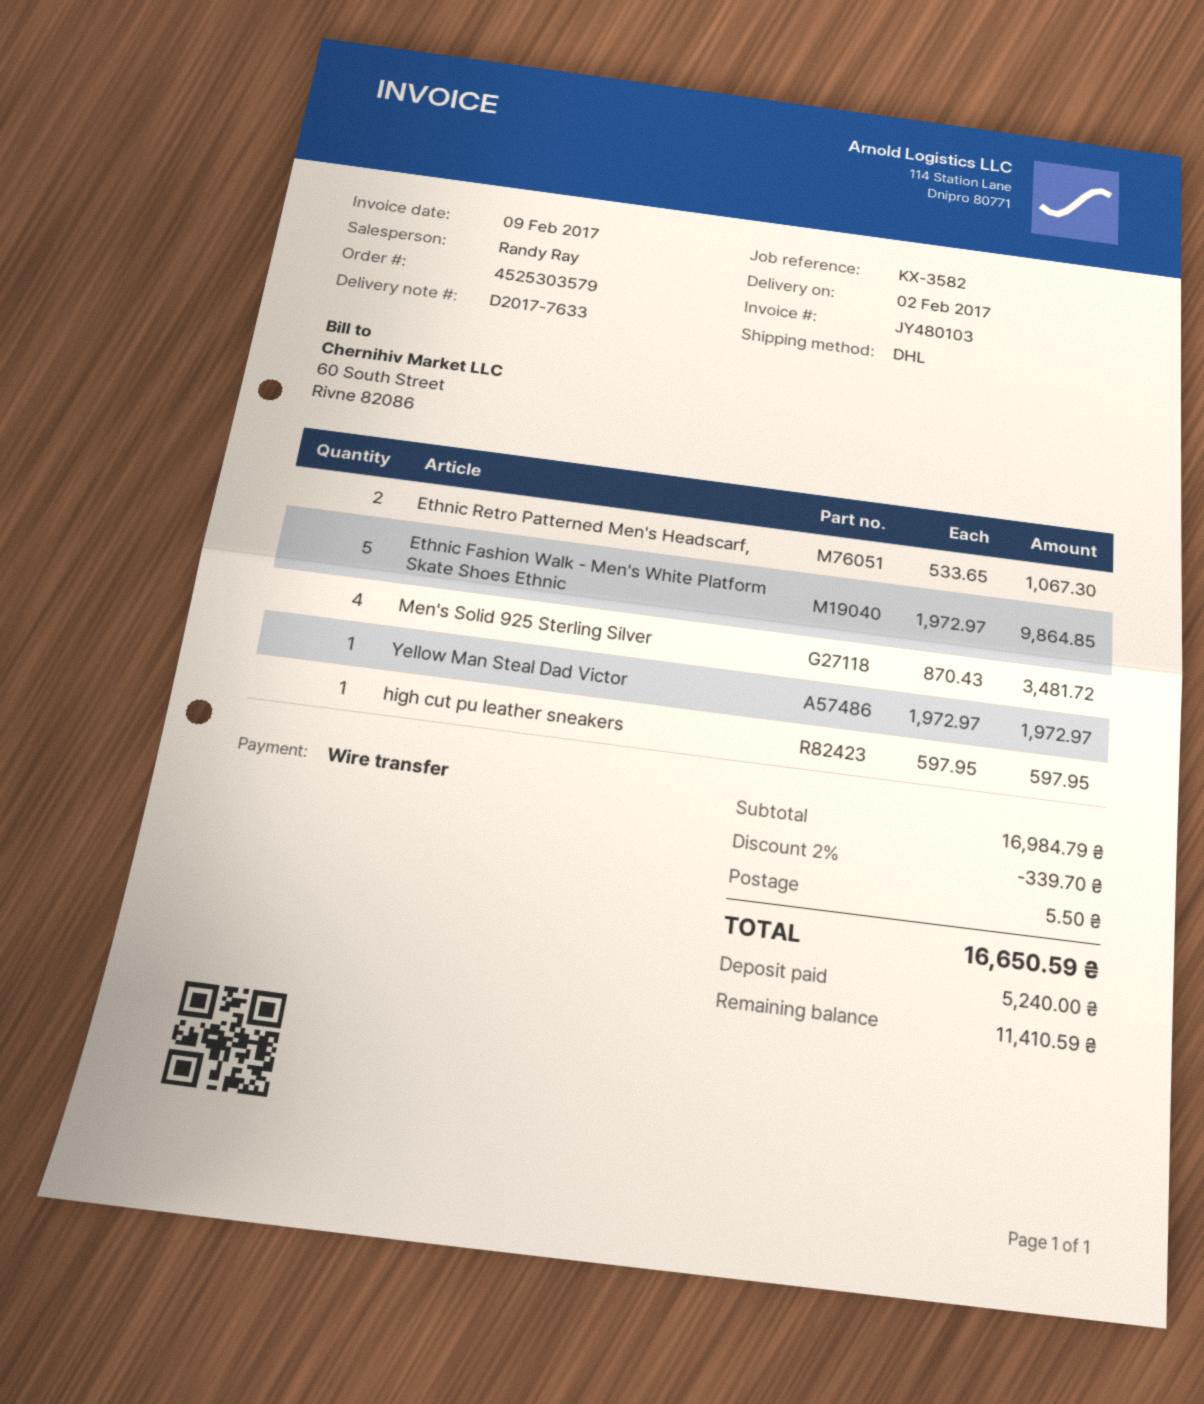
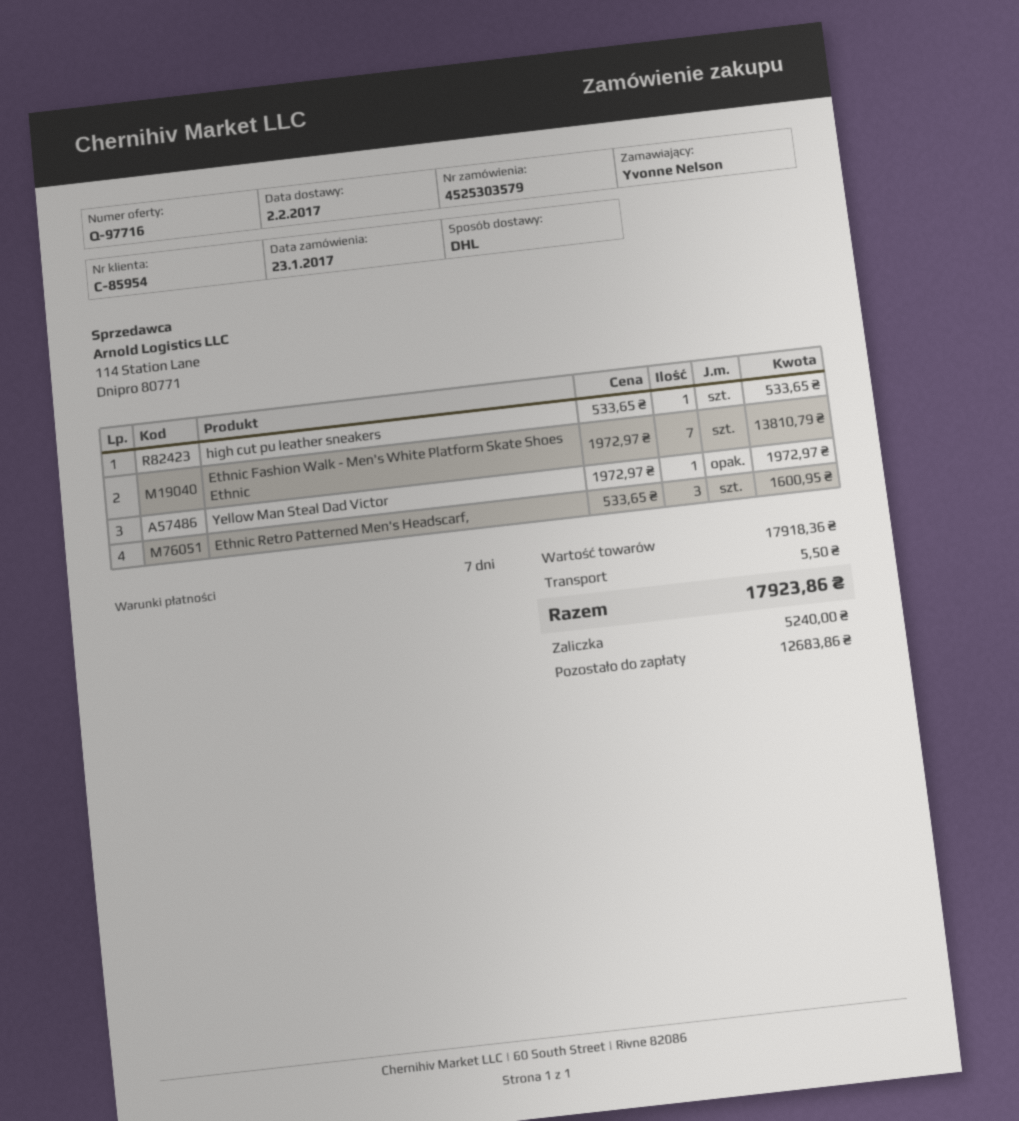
Ethnic Retro Patterned Men's Headscarf,: 2 x 533.65 = 1067.30 -> 3 x 533.65 = 1600.95
Ethnic Fashion Walk - Men's White Platform Skate Shoes Ethnic: 5 x 1972.97 = 9864.85 -> 7 x 1972.97 = 13810.79
Men's Solid 925 Sterling Silver: 4 x 870.43 = 3481.72 -> none
high cut pu leather sneakers: 1 x 597.95 = 597.95 -> 1 x 533.65 = 533.65
subtotal: 16984.79 -> 17918.36
discount: 2% = 339.70 -> none
total: 16650.59 -> 17923.86
balance: 11410.59 -> 12683.86

